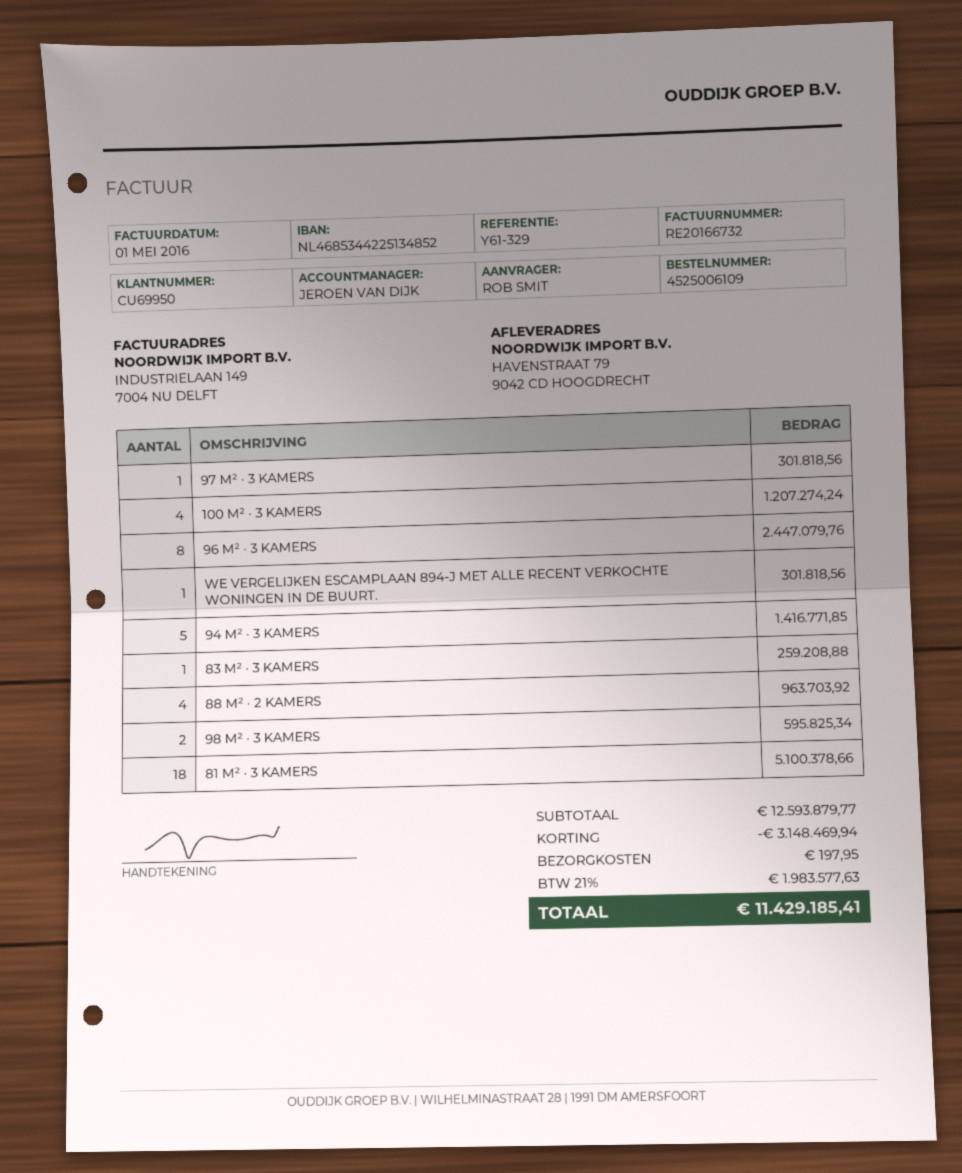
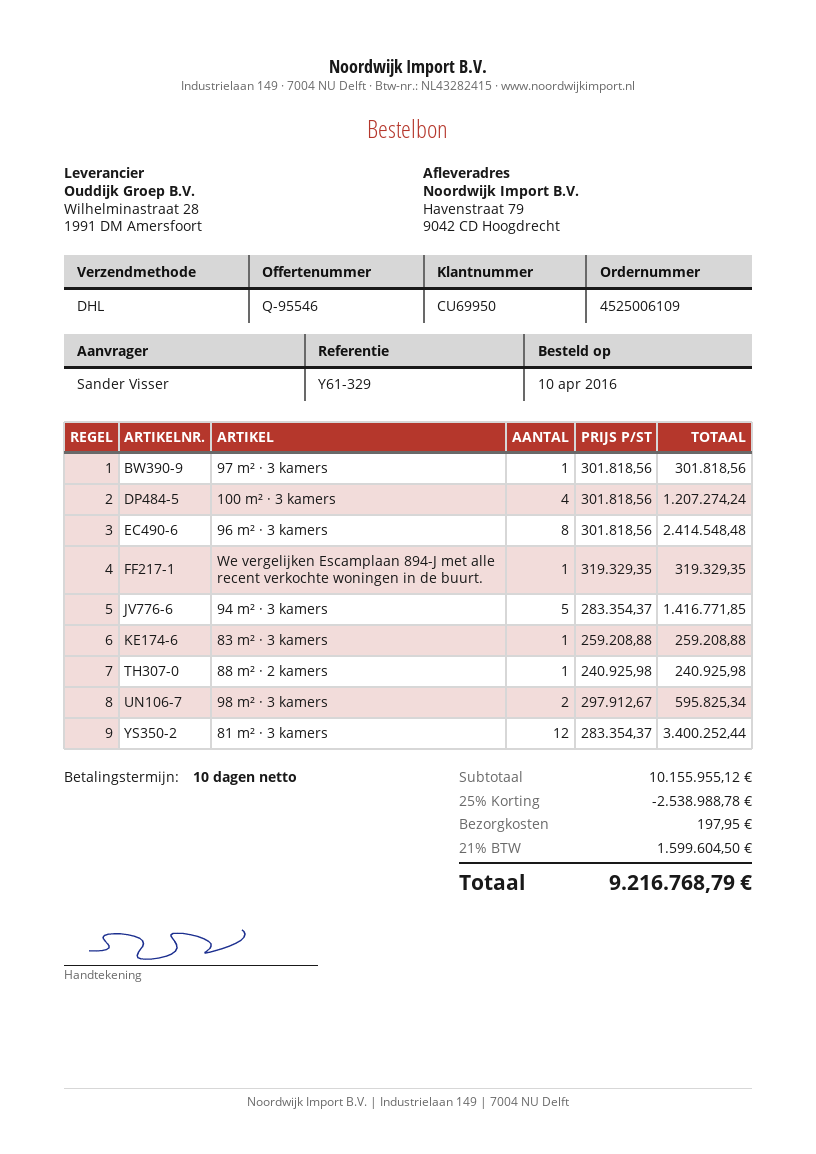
ordered by: ROB SMIT -> Sander Visser
96 M² · 3 KAMERS: 8 for 2447079.76 -> 8 for 2414548.48
WE VERGELIJKEN ESCAMPLAAN 894-J MET ALLE RECENT VERKOCHTE WONINGEN IN DE BUURT.: 1 for 301818.56 -> 1 for 319329.35
88 M² · 2 KAMERS: 4 for 963703.92 -> 1 for 240925.98
81 M² · 3 KAMERS: 18 for 5100378.66 -> 12 for 3400252.44
subtotal: 12593879.77 -> 10155955.12
discount: 3148469.94 -> 2538988.78
tax: 21% = 1983577.63 -> 21% = 1599604.50
total: 11429185.41 -> 9216768.79

